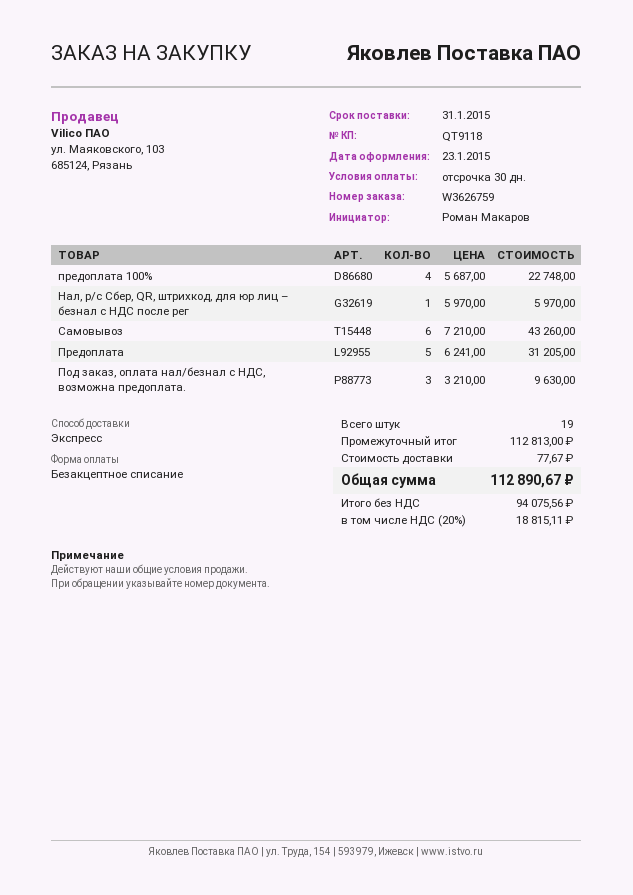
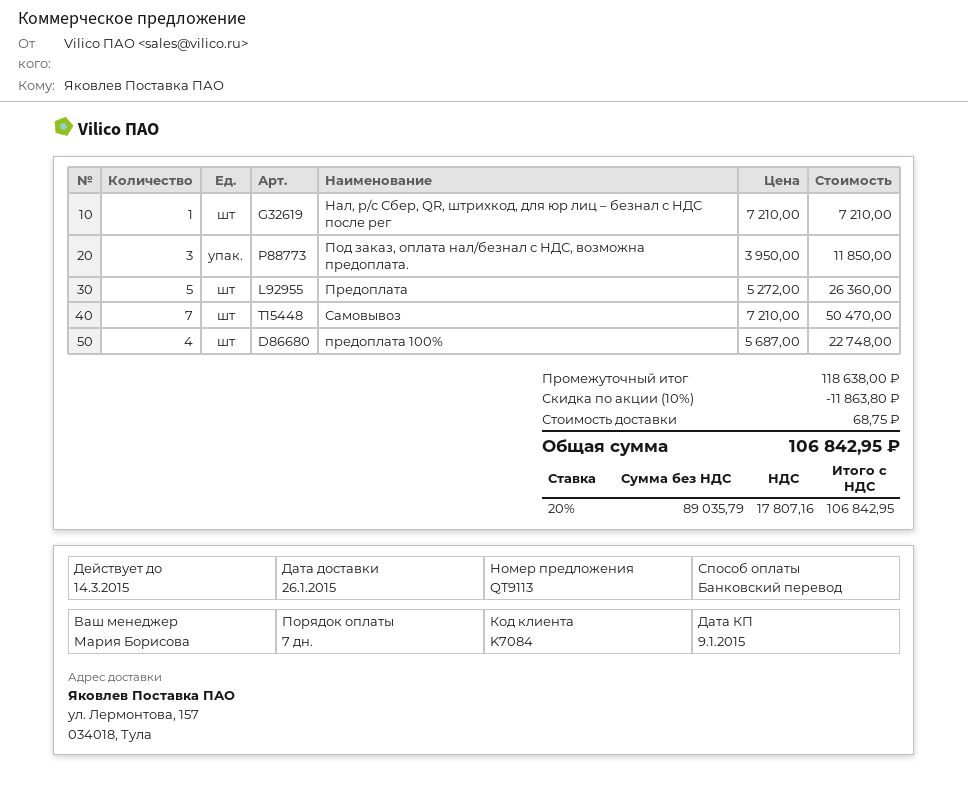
quote number: QT9118 -> QT9113
delivery date: 2015-01-31 -> 2015-01-26
payment terms: 30 days -> 7 days
payment method: direct debit -> bank transfer
Нал, р/с Сбер, QR, штрихкод, для юр лиц – безнал с НДС после рег: 1 x 5970.00 = 5970.00 -> 1 x 7210.00 = 7210.00
Самовывоз: 6 x 7210.00 = 43260.00 -> 7 x 7210.00 = 50470.00
Предоплата: 5 x 6241.00 = 31205.00 -> 5 x 5272.00 = 26360.00
Под заказ, оплата нал/безнал с НДС, возможна предоплата.: 3 x 3210.00 = 9630.00 -> 3 x 3950.00 = 11850.00
subtotal: 112813.00 -> 118638.00
discount: none -> 10% = 11863.80
shipping: 77.67 -> 68.75
net: 94075.56 -> 89035.79
tax: 20% = 18815.11 -> 20% = 17807.16
total: 112890.67 -> 106842.95

